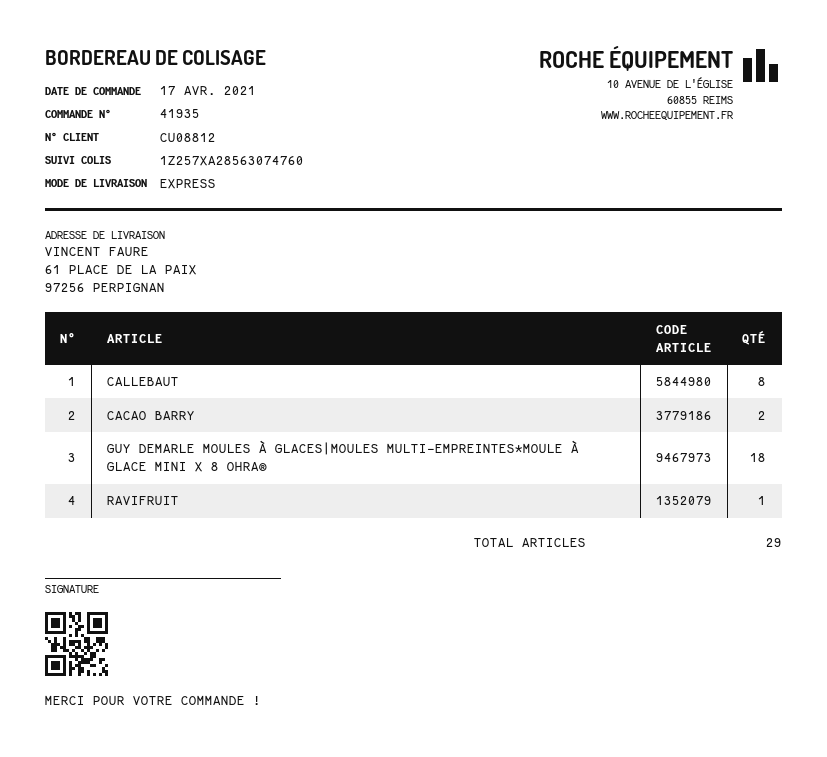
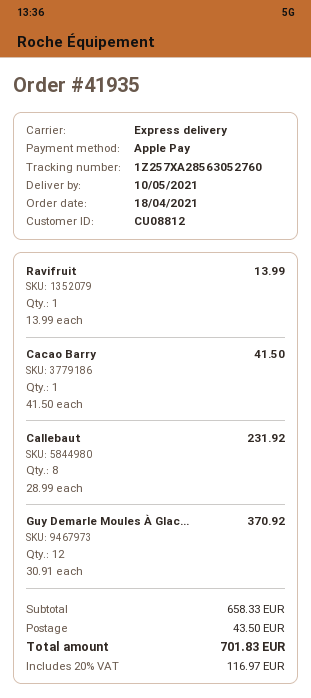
order date: 2021-04-17 -> 2021-04-18
tracking number: 1Z257XA28563074760 -> 1Z257XA28563052760
CACAO BARRY: 2 -> 1
GUY DEMARLE MOULES À GLACES|MOULES MULTI-EMPREINTES*MOULE À GLACE MINI X 8 OHRA®: 18 -> 12

